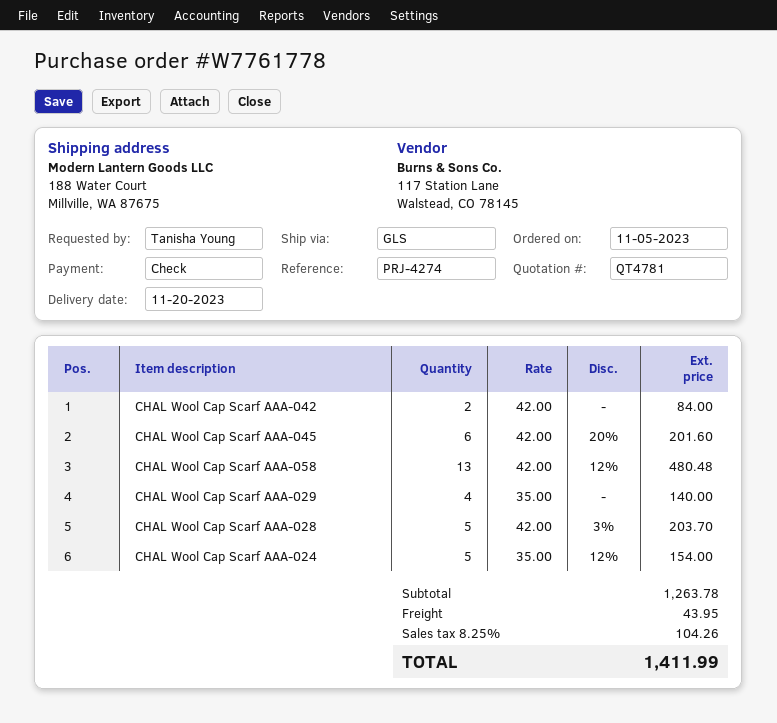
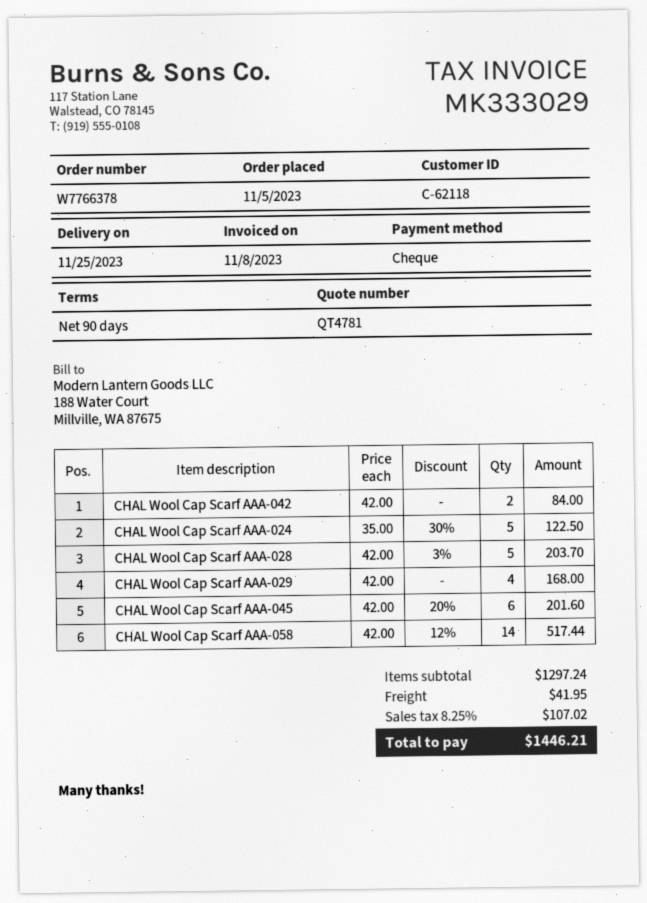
order number: W7761778 -> W7766378
delivery date: 2023-11-20 -> 2023-11-25
CHAL Wool Cap Scarf AAA-058: 13 x 42.00 - 12% = 480.48 -> 14 x 42.00 - 12% = 517.44
CHAL Wool Cap Scarf AAA-029: 4 x 35.00 = 140.00 -> 4 x 42.00 = 168.00
CHAL Wool Cap Scarf AAA-024: 5 x 35.00 - 12% = 154.00 -> 5 x 35.00 - 30% = 122.50
subtotal: 1263.78 -> 1297.24
shipping: 43.95 -> 41.95
tax: 8.25% = 104.26 -> 8.25% = 107.02
total: 1411.99 -> 1446.21

